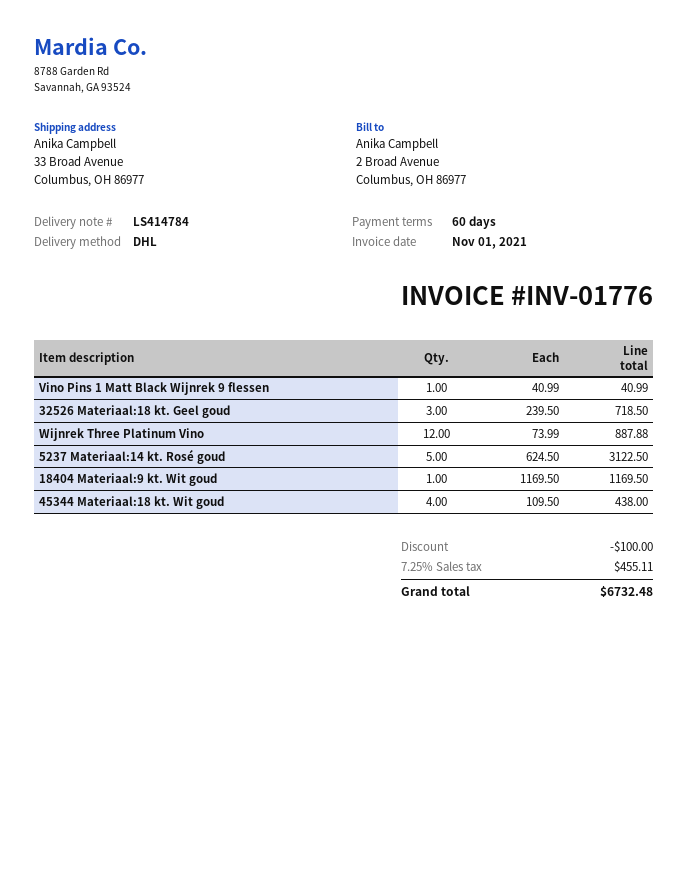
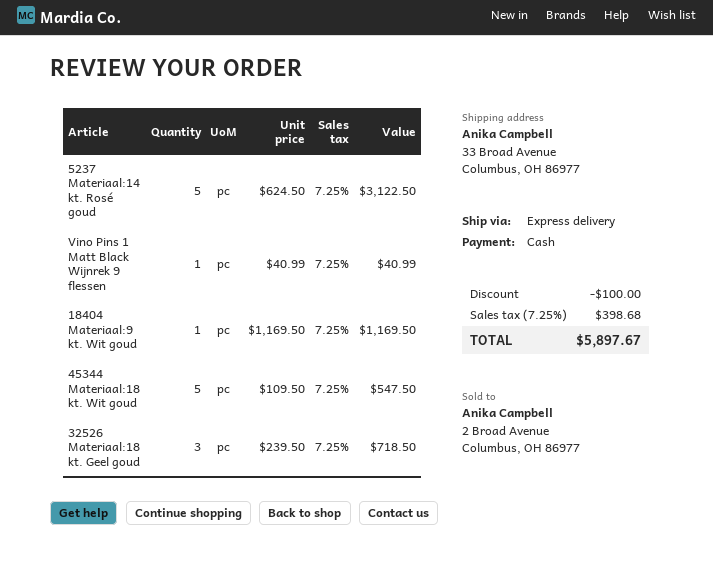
shipping method: DHL -> express
Wijnrek Three Platinum Vino: 12 x 73.99 = 887.88 -> none
45344 Materiaal:18 kt. Wit goud: 4 x 109.50 = 438.00 -> 5 x 109.50 = 547.50
tax: 7.25% = 455.11 -> 7.25% = 398.68
total: 6732.48 -> 5897.67

